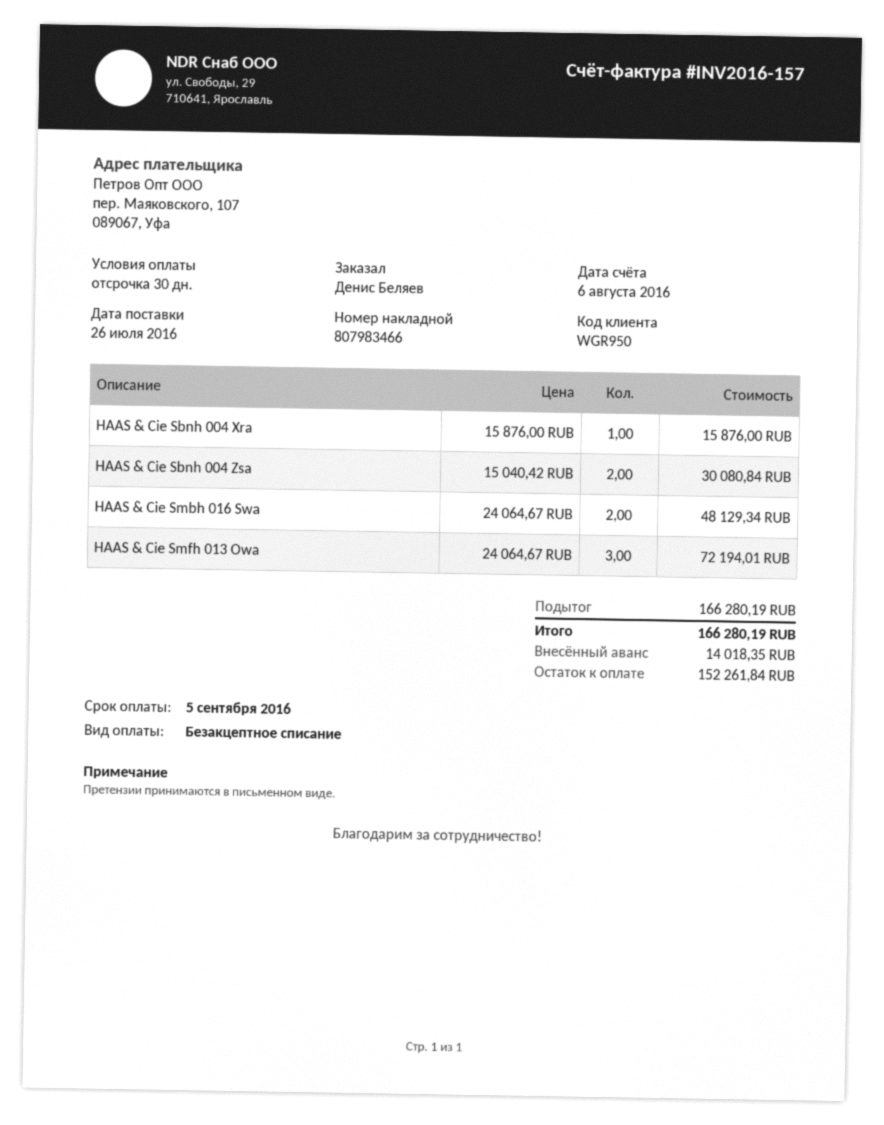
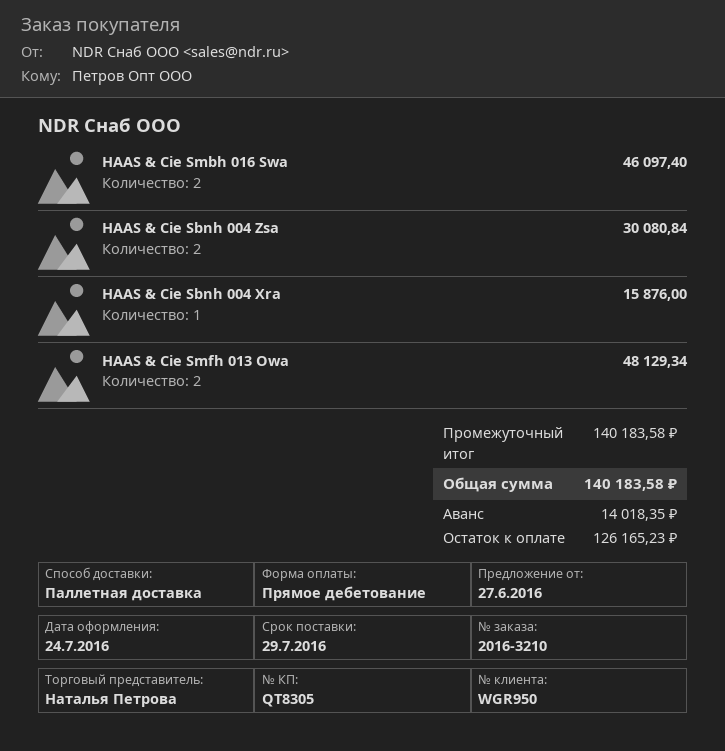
delivery date: 2016-07-26 -> 2016-07-29
HAAS & Cie Smbh 016 Swa: 2 for 48129.34 -> 2 for 46097.40
HAAS & Cie Smfh 013 Owa: 3 for 72194.01 -> 2 for 48129.34
subtotal: 166280.19 -> 140183.58
total: 166280.19 -> 140183.58
balance: 152261.84 -> 126165.23

